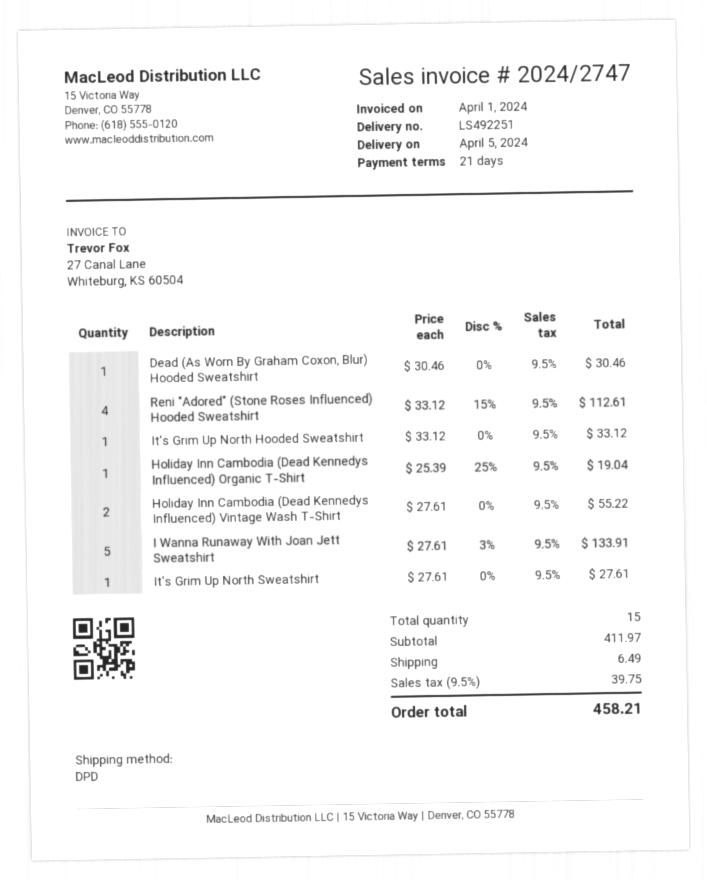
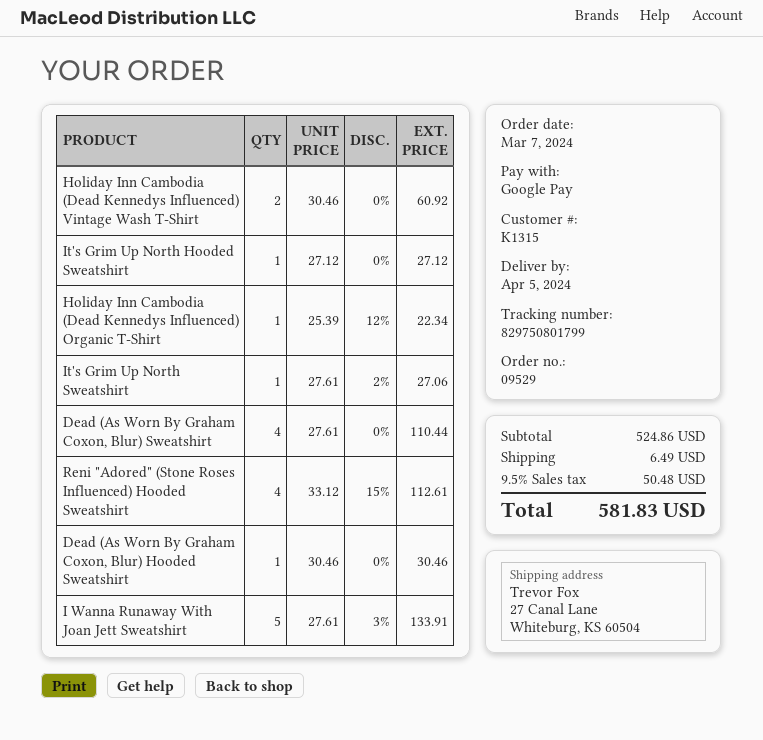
It's Grim Up North Hooded Sweatshirt: 1 x 33.12 = 33.12 -> 1 x 27.12 = 27.12
Holiday Inn Cambodia (Dead Kennedys Influenced) Organic T-Shirt: 1 x 25.39 - 25% = 19.04 -> 1 x 25.39 - 12% = 22.34
Holiday Inn Cambodia (Dead Kennedys Influenced) Vintage Wash T-Shirt: 2 x 27.61 = 55.22 -> 2 x 30.46 = 60.92
It's Grim Up North Sweatshirt: 1 x 27.61 = 27.61 -> 1 x 27.61 - 2% = 27.06
Dead (As Worn By Graham Coxon, Blur) Sweatshirt: none -> 4 x 27.61 = 110.44
subtotal: 411.97 -> 524.86
tax: 9.5% = 39.75 -> 9.5% = 50.48
total: 458.21 -> 581.83

